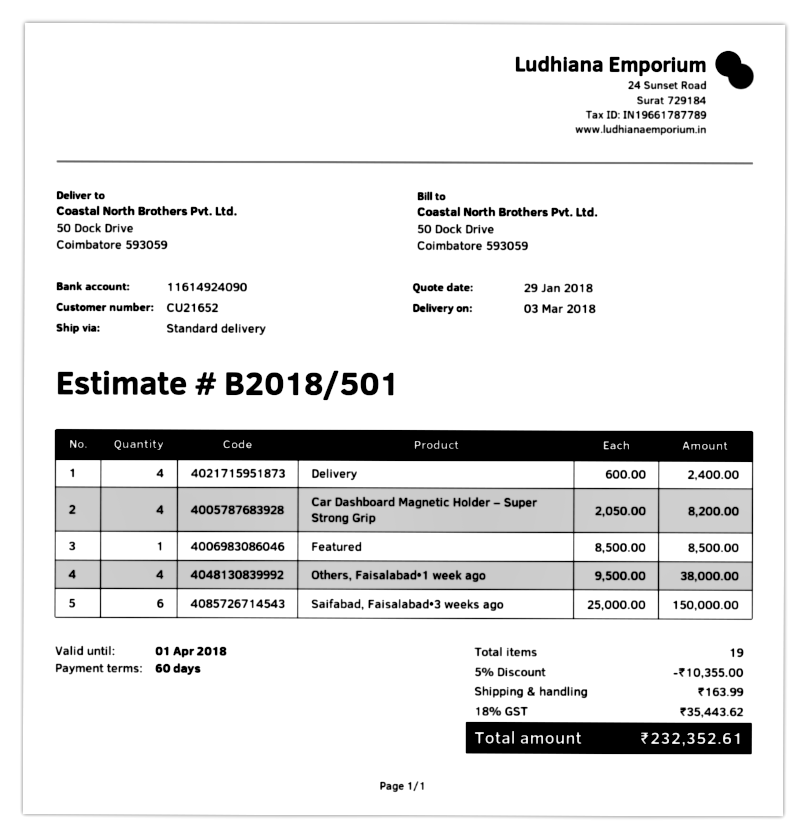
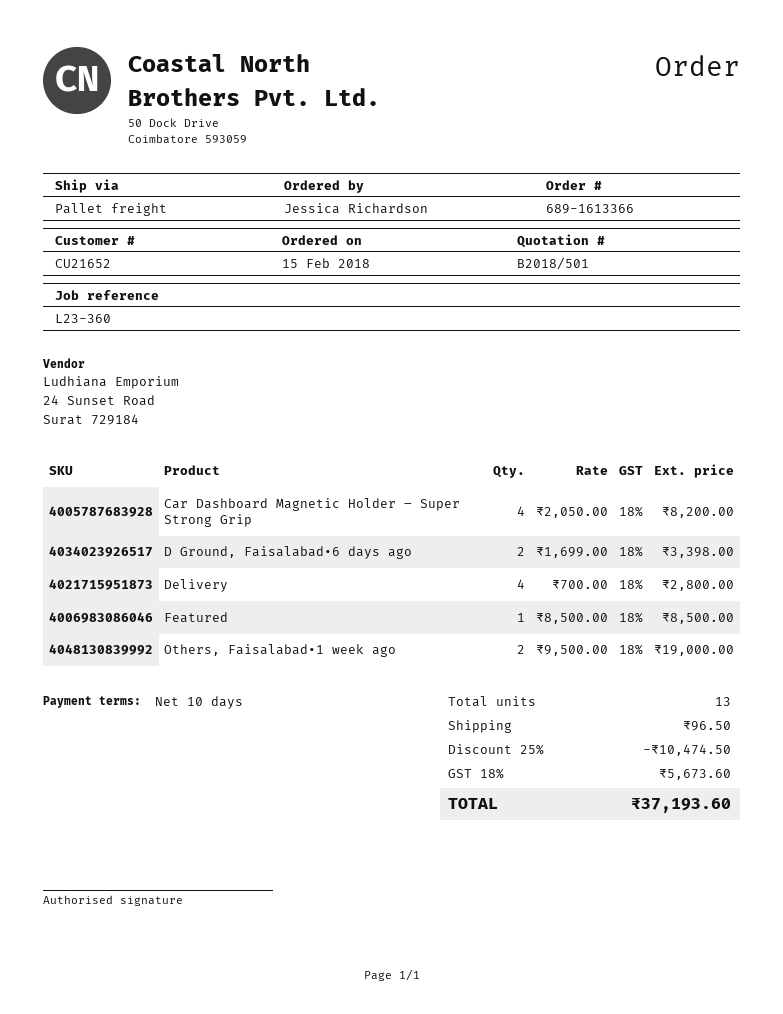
payment terms: 60 days -> 10 days
shipping method: standard -> pallet freight
Delivery: 4 x 600.00 = 2400.00 -> 4 x 700.00 = 2800.00
Others, Faisalabad•1 week ago: 4 x 9500.00 = 38000.00 -> 2 x 9500.00 = 19000.00
Saifabad, Faisalabad•3 weeks ago: 6 x 25000.00 = 150000.00 -> none
D Ground, Faisalabad•6 days ago: none -> 2 x 1699.00 = 3398.00
total quantity: 19 -> 13
discount: 5% = 10355.00 -> 25% = 10474.50
shipping: 163.99 -> 96.50
tax: 18% = 35443.62 -> 18% = 5673.60
total: 232352.61 -> 37193.60

